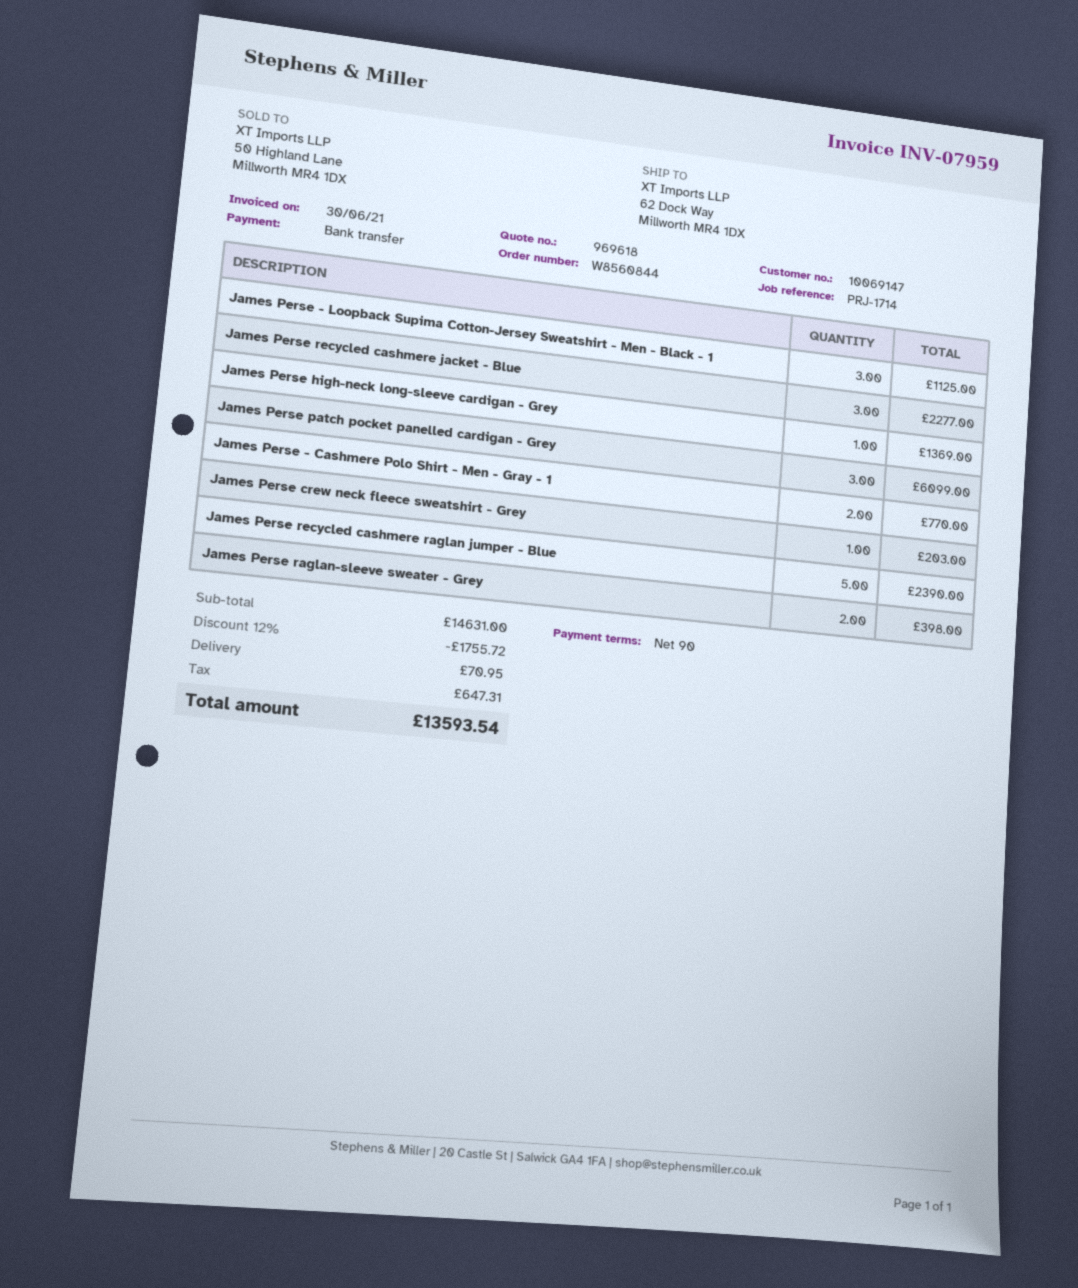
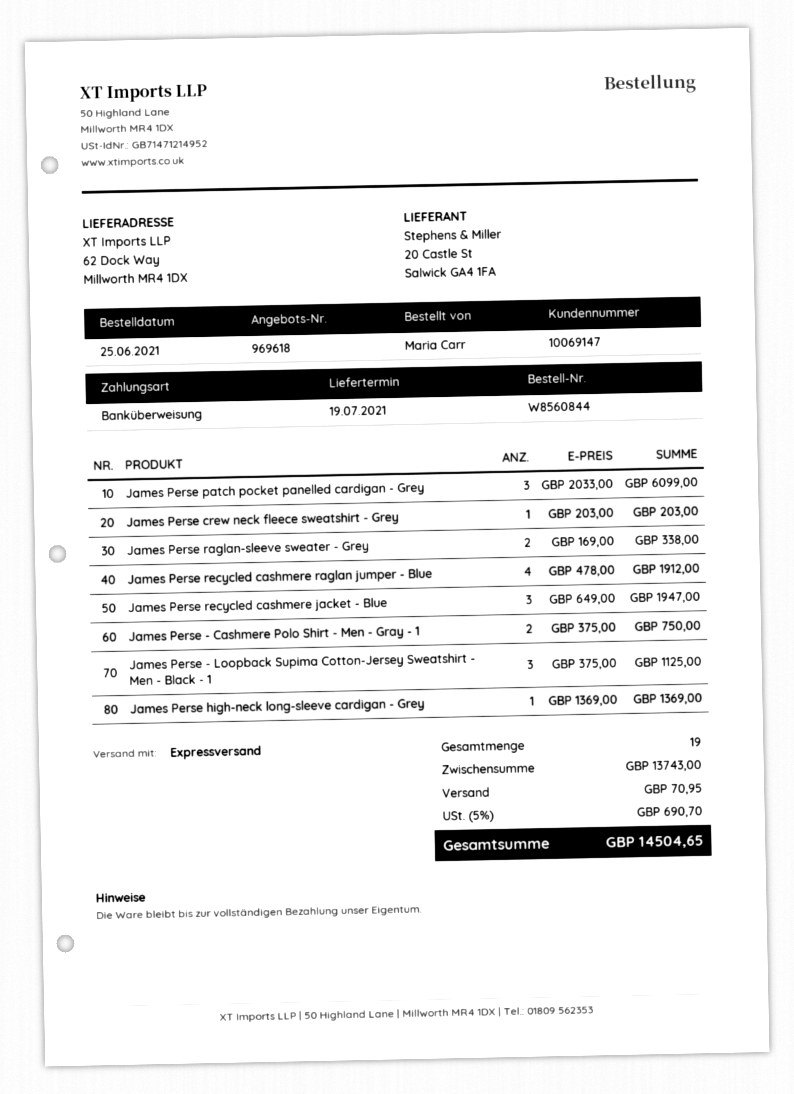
James Perse recycled cashmere jacket - Blue: 3 for 2277.00 -> 3 for 1947.00
James Perse - Cashmere Polo Shirt - Men - Gray - 1: 2 for 770.00 -> 2 for 750.00
James Perse recycled cashmere raglan jumper - Blue: 5 for 2390.00 -> 4 for 1912.00
James Perse raglan-sleeve sweater - Grey: 2 for 398.00 -> 2 for 338.00
subtotal: 14631.00 -> 13743.00
discount: 12% = 1755.72 -> none
tax: 647.31 -> 690.70
total: 13593.54 -> 14504.65

